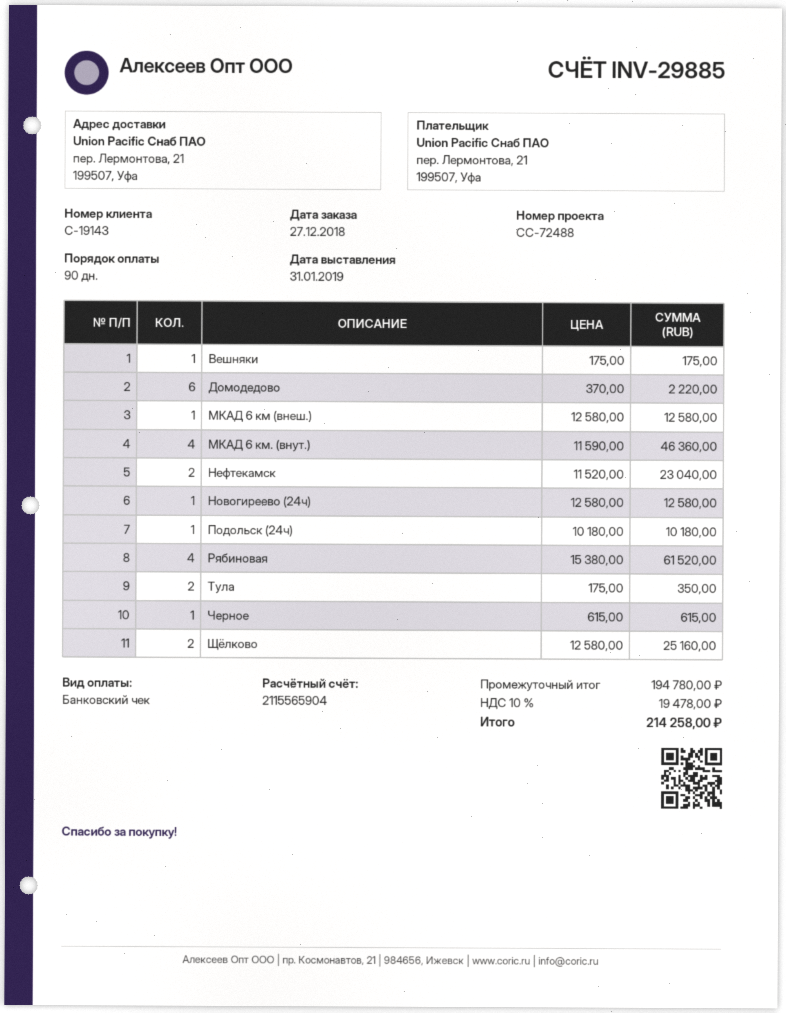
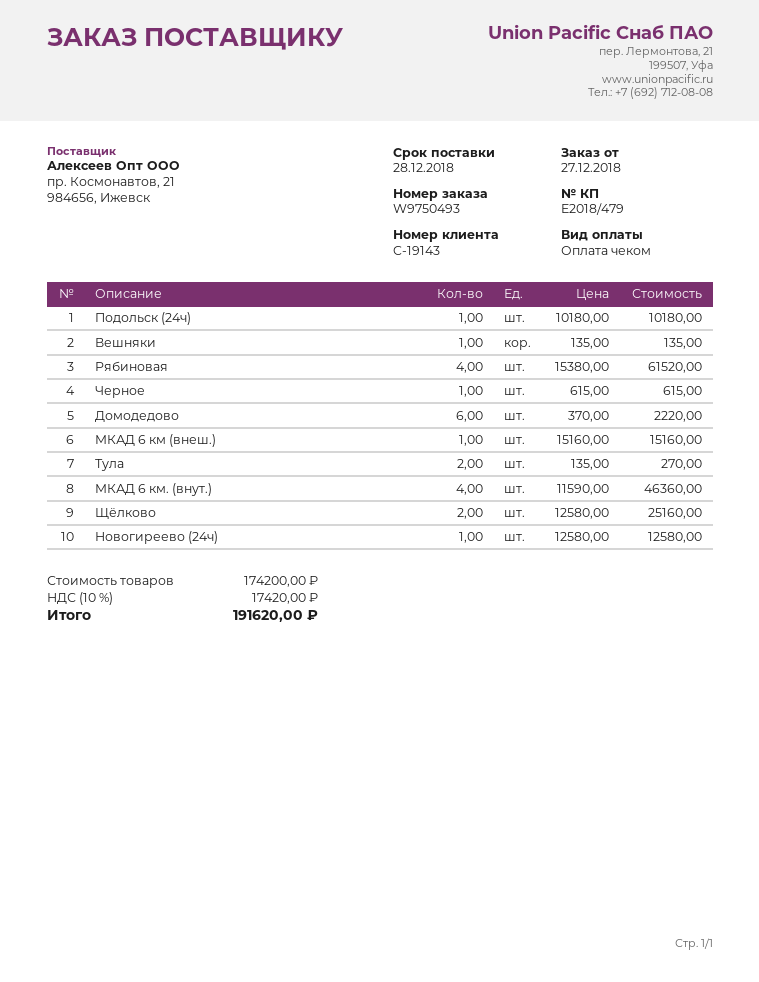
Вешняки: 1 x 175.00 = 175.00 -> 1 x 135.00 = 135.00
МКАД 6 км (внеш.): 1 x 12580.00 = 12580.00 -> 1 x 15160.00 = 15160.00
Нефтекамск: 2 x 11520.00 = 23040.00 -> none
Тула: 2 x 175.00 = 350.00 -> 2 x 135.00 = 270.00
subtotal: 194780.00 -> 174200.00
tax: 10% = 19478.00 -> 10% = 17420.00
total: 214258.00 -> 191620.00

